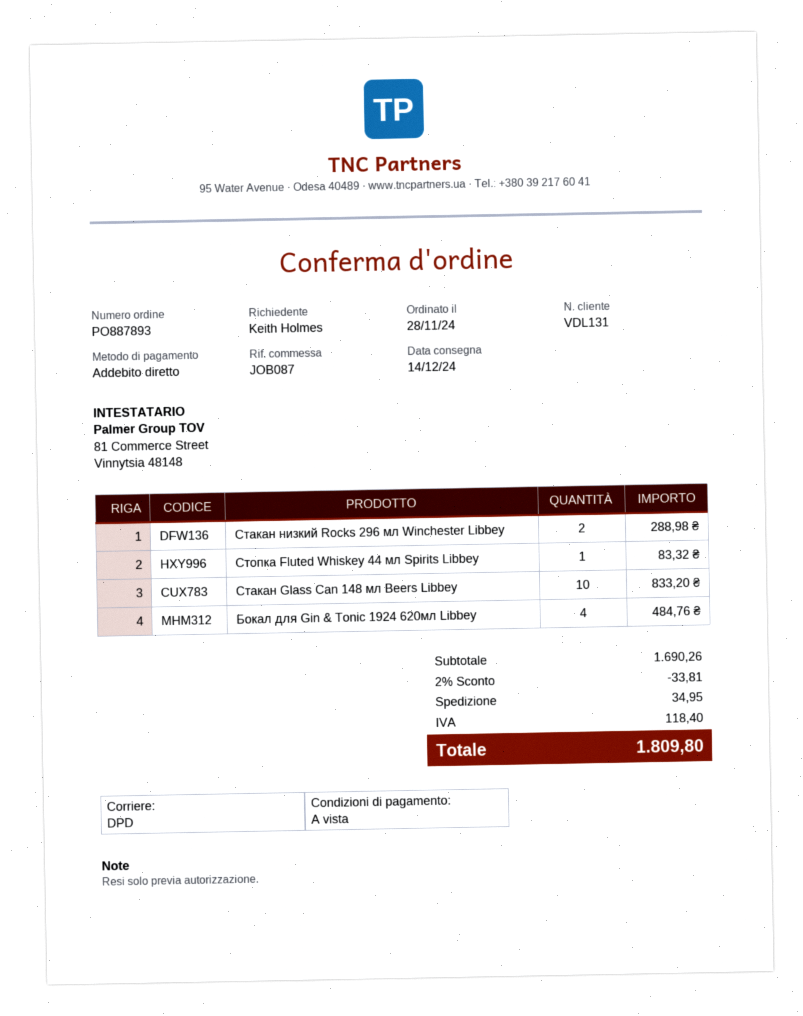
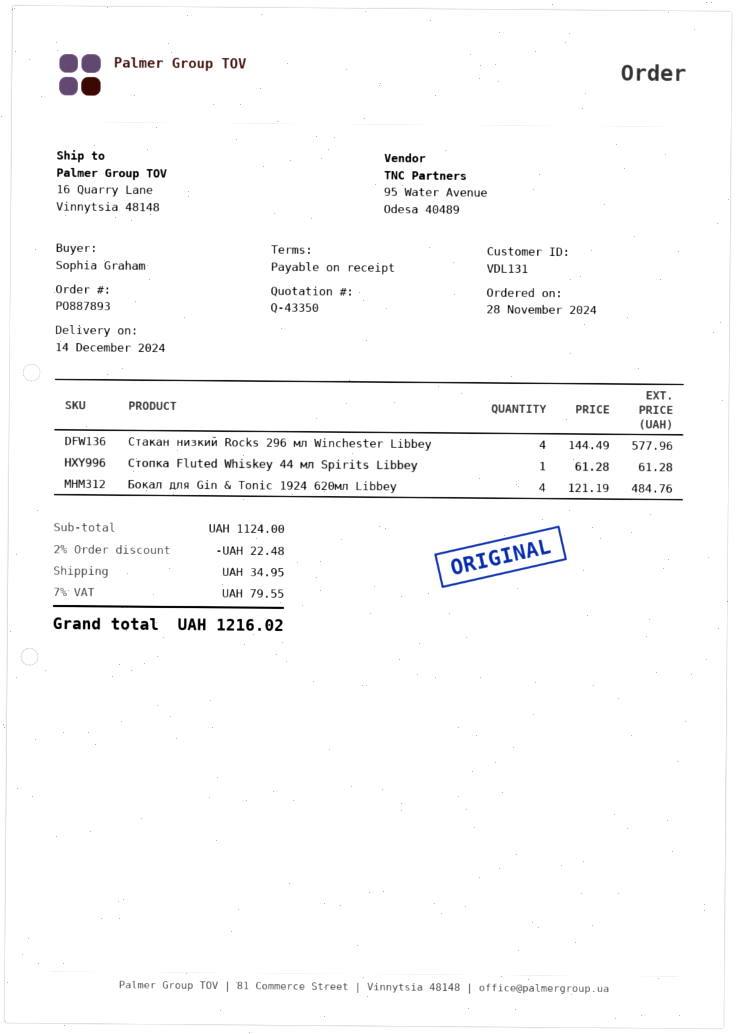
ordered by: Keith Holmes -> Sophia Graham
Стакан низкий Rocks 296 мл Winchester Libbey: 2 for 288.98 -> 4 for 577.96
Стопка Fluted Whiskey 44 мл Spirits Libbey: 1 for 83.32 -> 1 for 61.28
Стакан Glass Can 148 мл Beers Libbey: 10 for 833.20 -> none
subtotal: 1690.26 -> 1124.00
discount: 2% = 33.81 -> 2% = 22.48
tax: 118.40 -> 79.55
total: 1809.80 -> 1216.02

